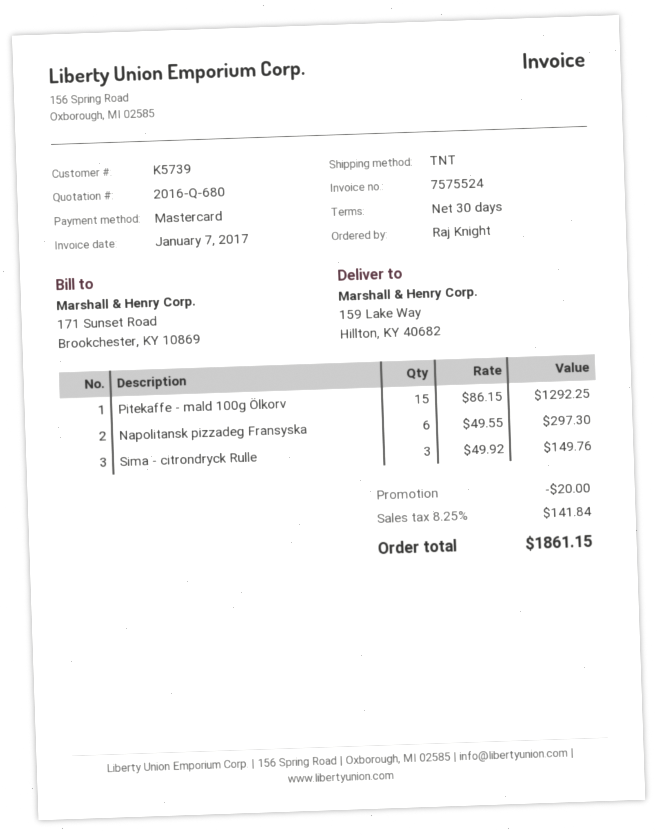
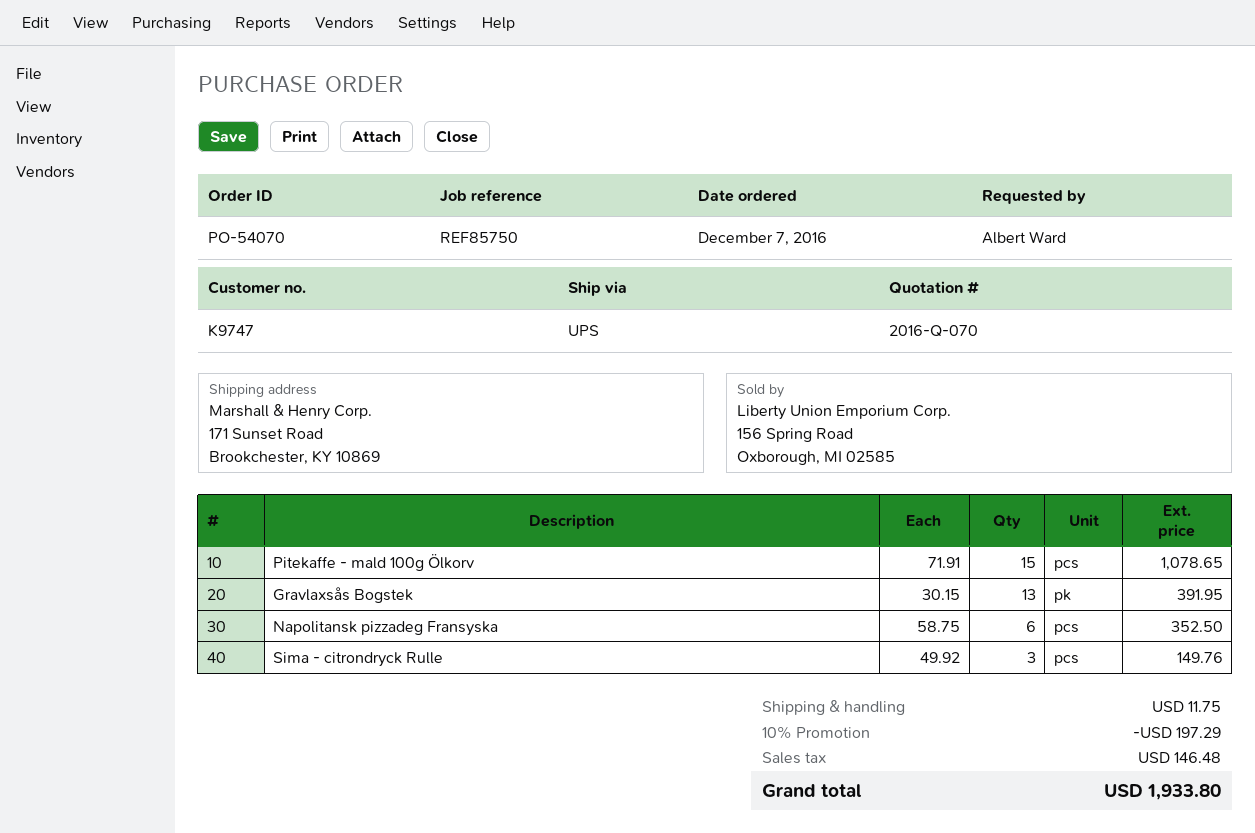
quote number: 2016-Q-680 -> 2016-Q-070
customer number: K5739 -> K9747
ordered by: Raj Knight -> Albert Ward
shipping method: TNT -> UPS
ship to: 159 Lake Way, Hillton, KY 40682 -> 171 Sunset Road, Brookchester, KY 10869
Pitekaffe - mald 100g Ölkorv: 15 x 86.15 = 1292.25 -> 15 x 71.91 = 1078.65
Napolitansk pizzadeg Fransyska: 6 x 49.55 = 297.30 -> 6 x 58.75 = 352.50
Gravlaxsås Bogstek: none -> 13 x 30.15 = 391.95
discount: 20.00 -> 197.29
shipping: none -> 11.75
tax: 141.84 -> 146.48
total: 1861.15 -> 1933.80

